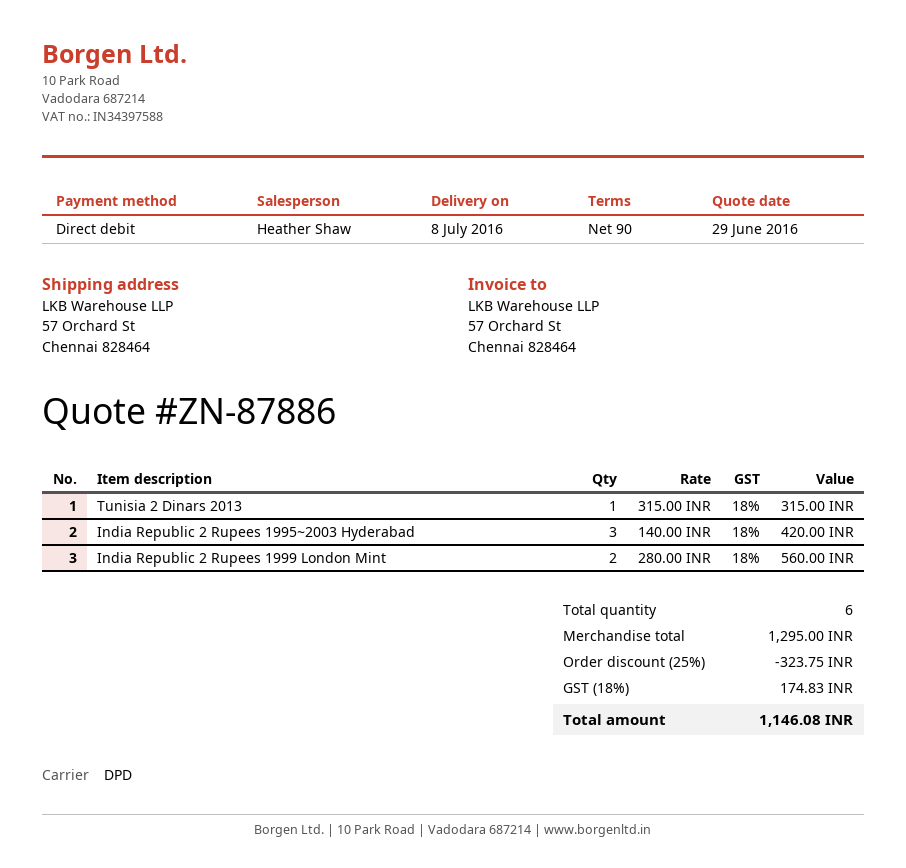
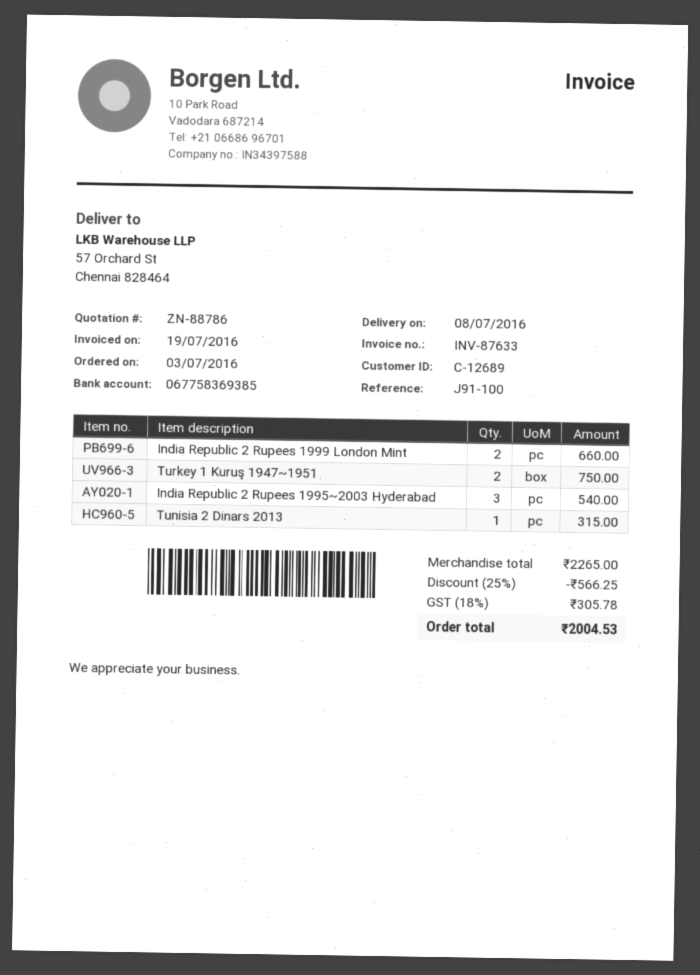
quote number: ZN-87886 -> ZN-88786
India Republic 2 Rupees 1995~2003 Hyderabad: 3 for 420.00 -> 3 for 540.00
India Republic 2 Rupees 1999 London Mint: 2 for 560.00 -> 2 for 660.00
Turkey 1 Kuruş 1947~1951: none -> 2 for 750.00
subtotal: 1295.00 -> 2265.00
discount: 25% = 323.75 -> 25% = 566.25
tax: 18% = 174.83 -> 18% = 305.78
total: 1146.08 -> 2004.53

